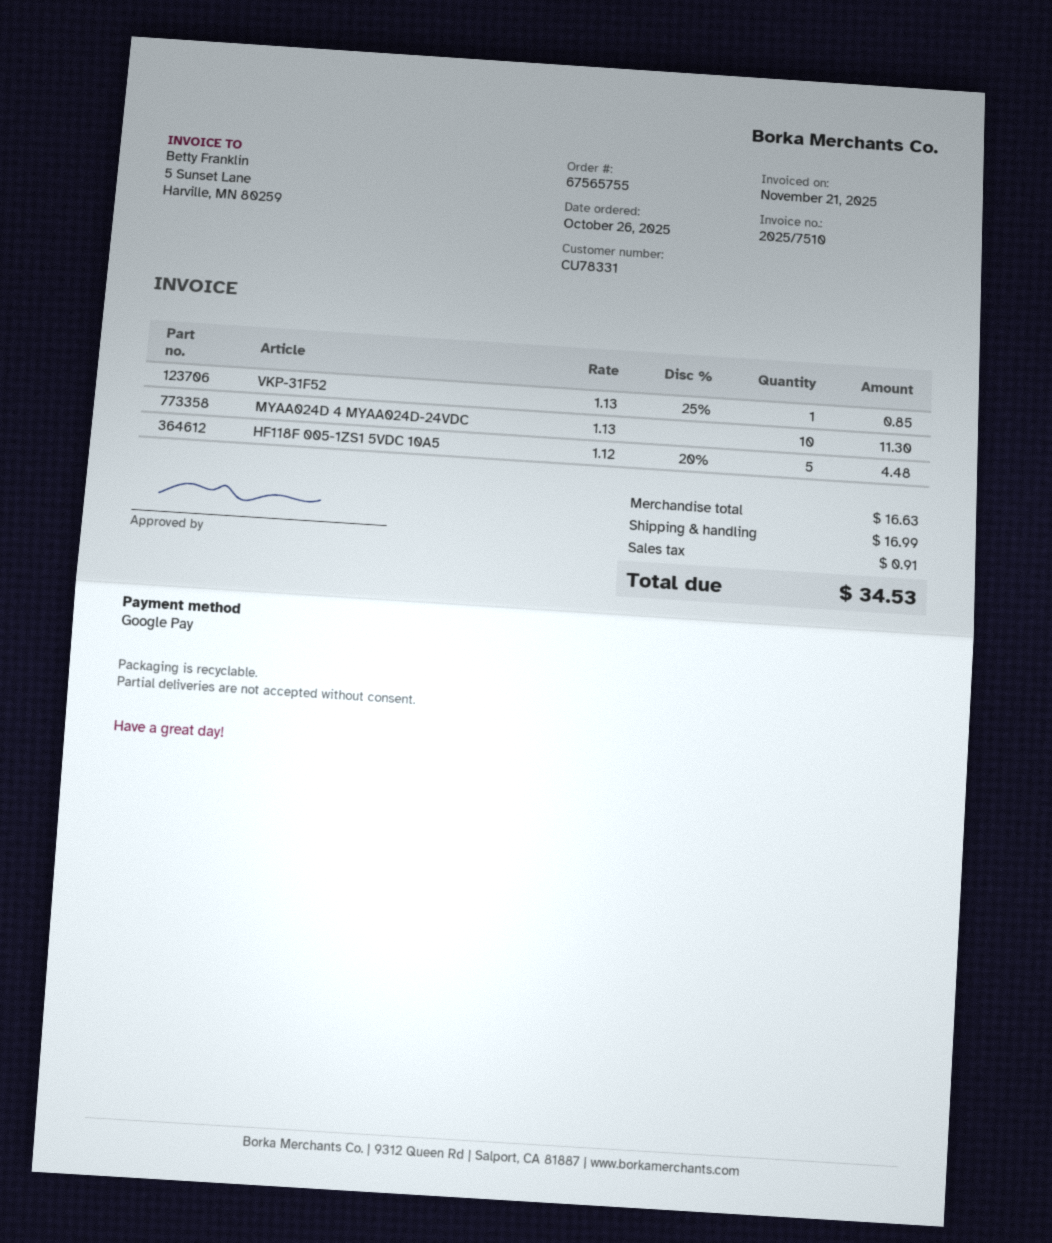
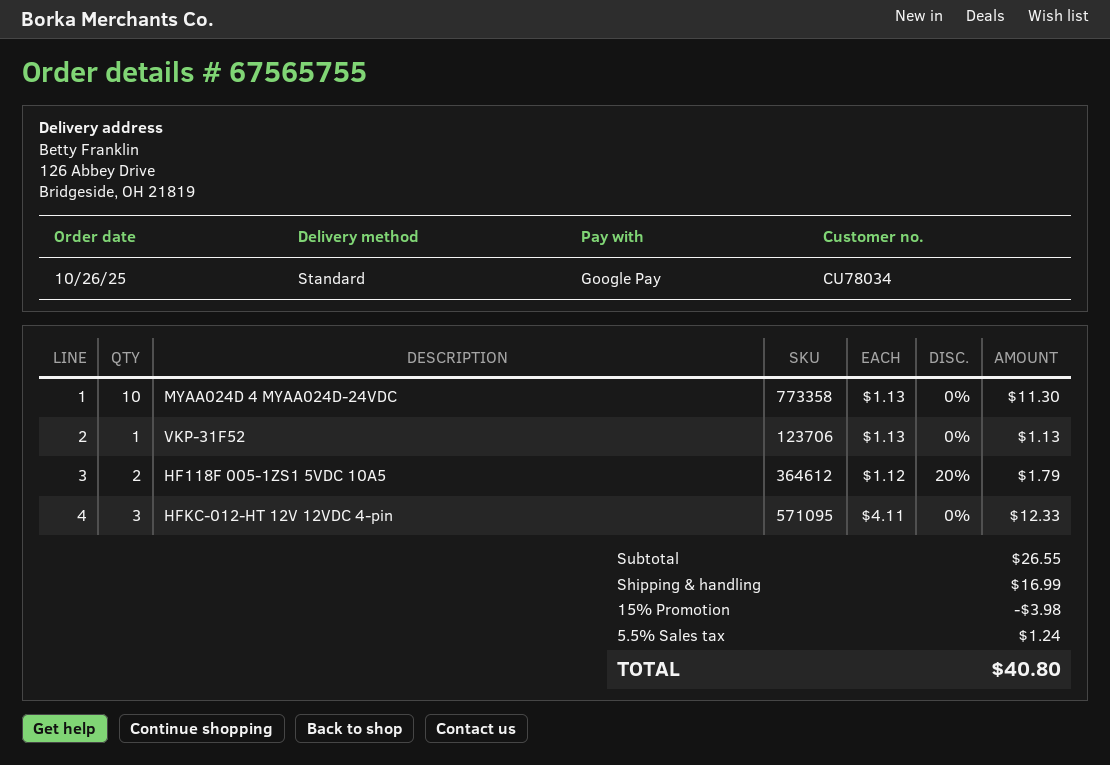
customer number: CU78331 -> CU78034
VKP-31F52: 1 x 1.13 - 25% = 0.85 -> 1 x 1.13 = 1.13
HF118F 005-1ZS1 5VDC 10A5: 5 x 1.12 - 20% = 4.48 -> 2 x 1.12 - 20% = 1.79
HFKC-012-HT 12V 12VDC 4-pin: none -> 3 x 4.11 = 12.33
subtotal: 16.63 -> 26.55
discount: none -> 15% = 3.98
tax: 0.91 -> 1.24
total: 34.53 -> 40.80

